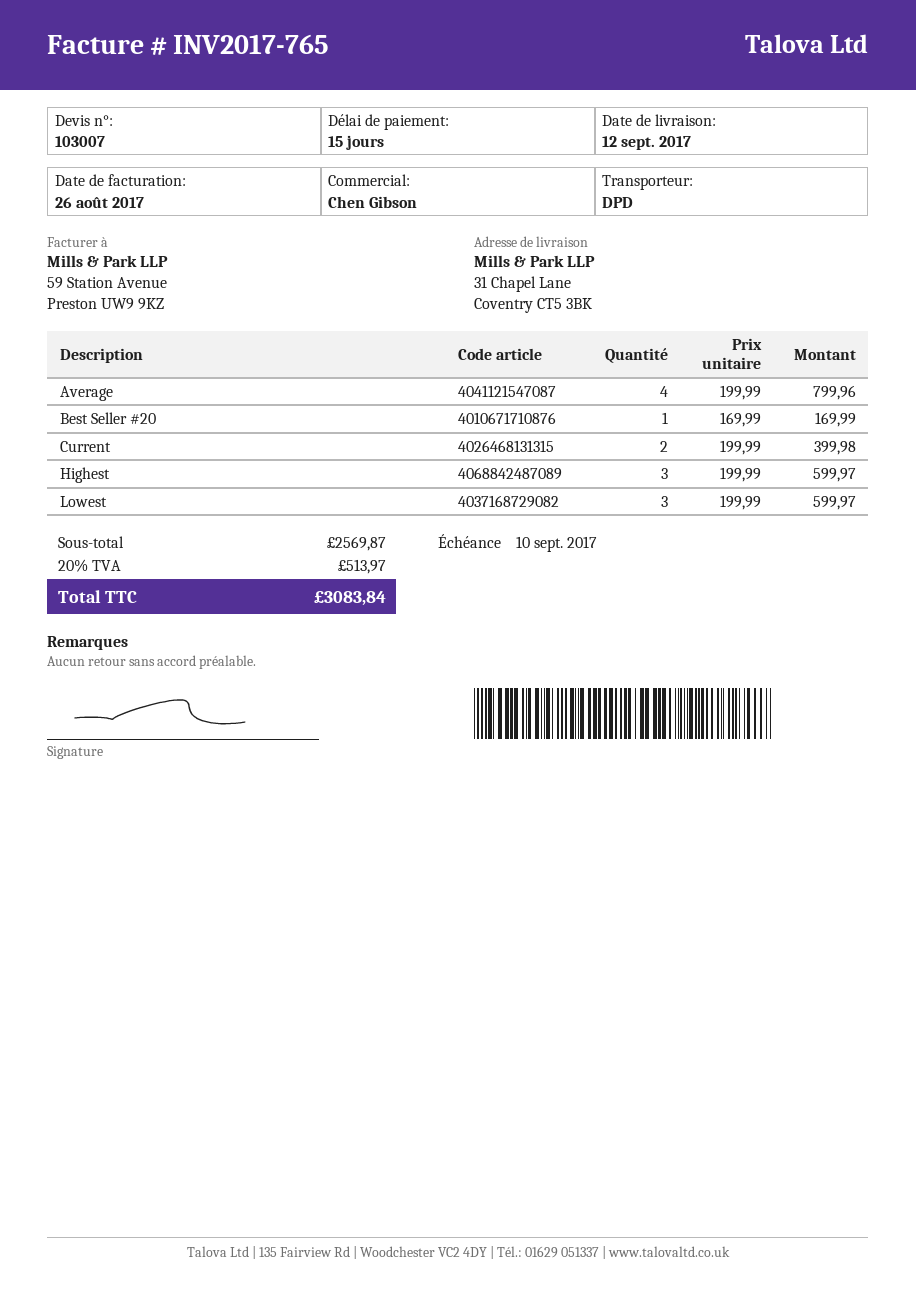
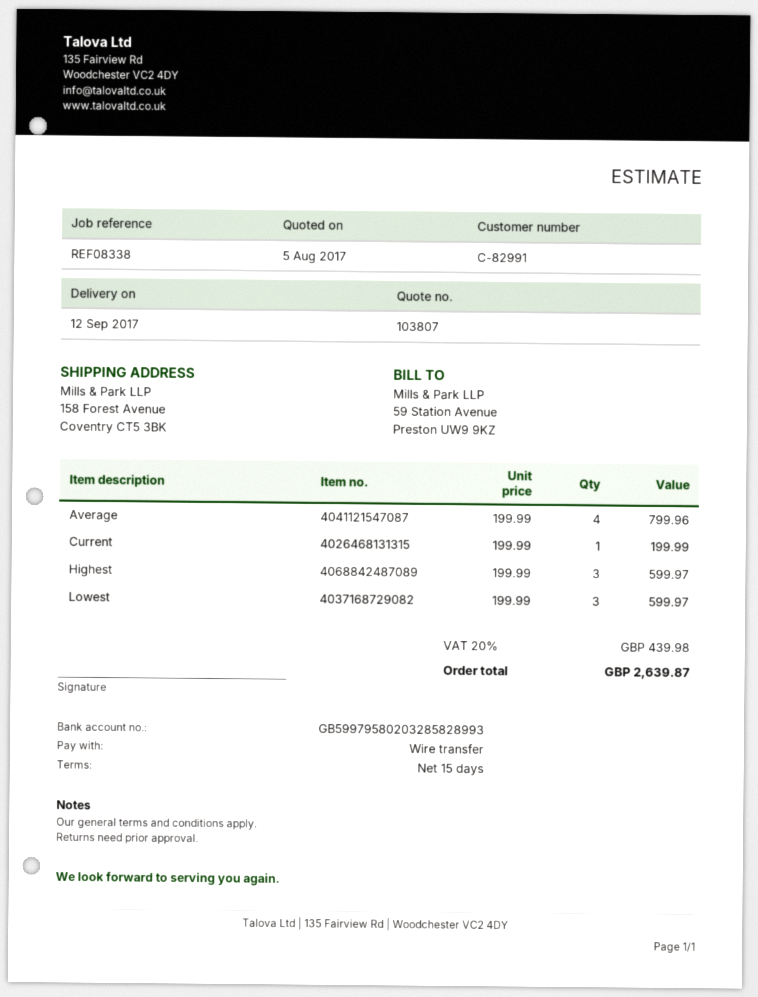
quote number: 103007 -> 103807
ship to: 31 Chapel Lane, Coventry CT5 3BK -> 158 Forest Avenue, Coventry CT5 3BK
Best Seller #20: 1 x 169.99 = 169.99 -> none
Current: 2 x 199.99 = 399.98 -> 1 x 199.99 = 199.99
tax: 20% = 513.97 -> 20% = 439.98
total: 3083.84 -> 2639.87

